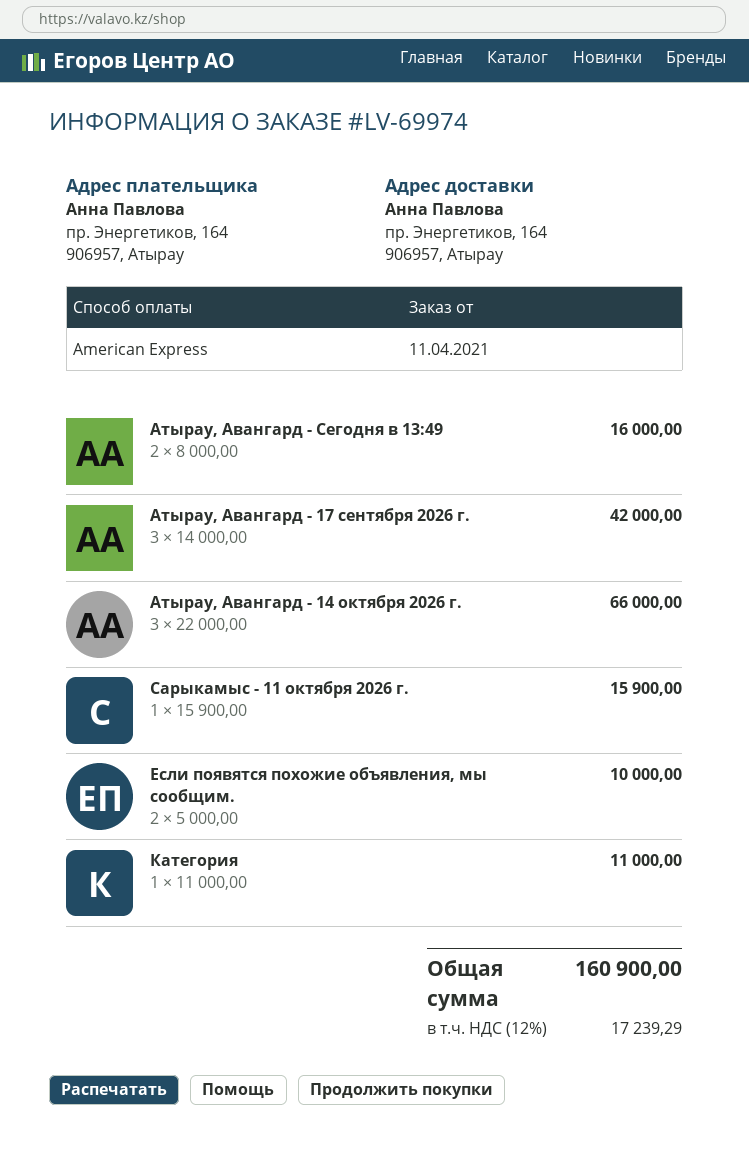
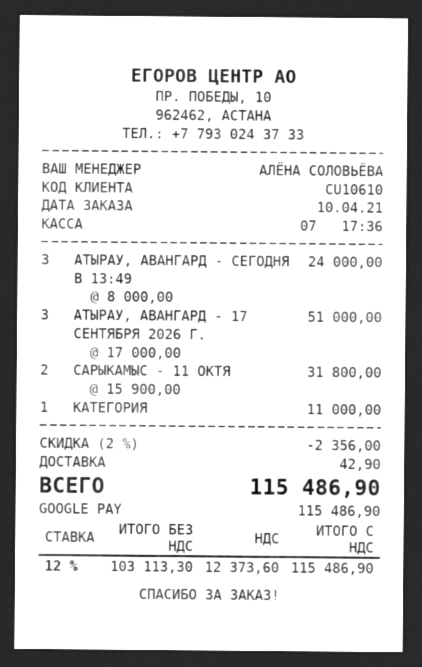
order date: 2021-04-11 -> 2021-04-10
payment method: American Express -> Google Pay
Атырау, Авангард - Сегодня в 13:49: 2 x 8000.00 = 16000.00 -> 3 x 8000.00 = 24000.00
Атырау, Авангард - 17 сентября 2026 г.: 3 x 14000.00 = 42000.00 -> 3 x 17000.00 = 51000.00
Атырау, Авангард - 14 октября 2026 г.: 3 x 22000.00 = 66000.00 -> none
Сарыкамыс - 11 октября 2026 г.: 1 x 15900.00 = 15900.00 -> 2 x 15900.00 = 31800.00
Если появятся похожие объявления, мы сообщим.: 2 x 5000.00 = 10000.00 -> none
discount: none -> 2% = 2356.00
shipping: none -> 42.90
tax: 12% = 17239.29 -> 12% = 12373.60
total: 160900.00 -> 115486.90

